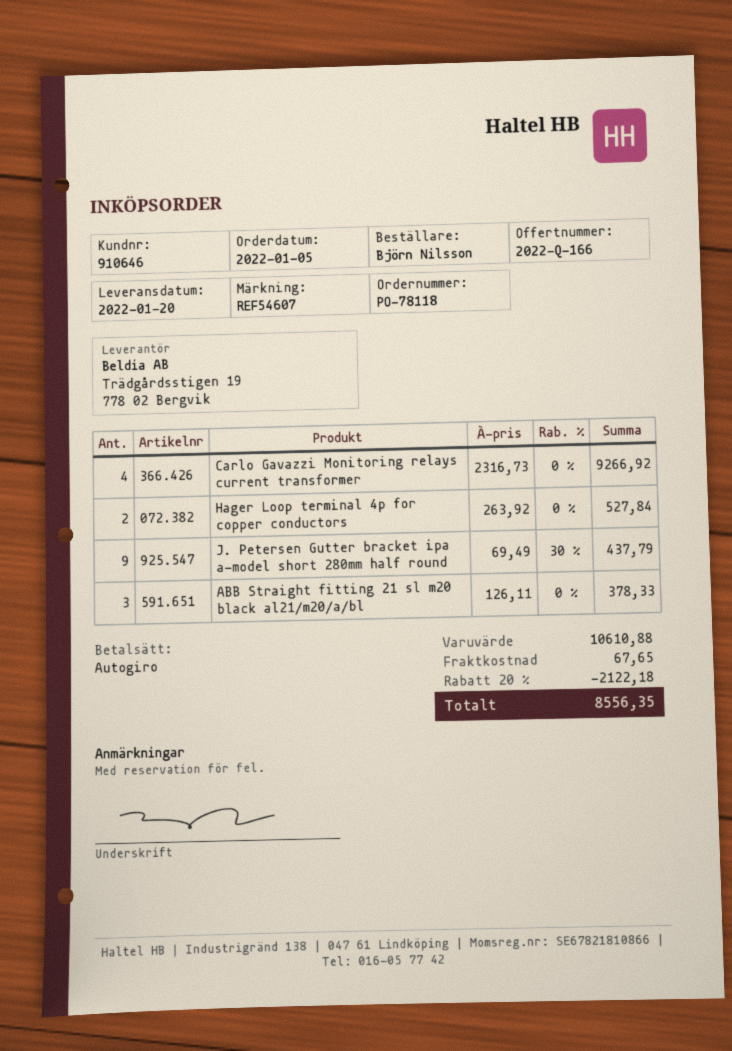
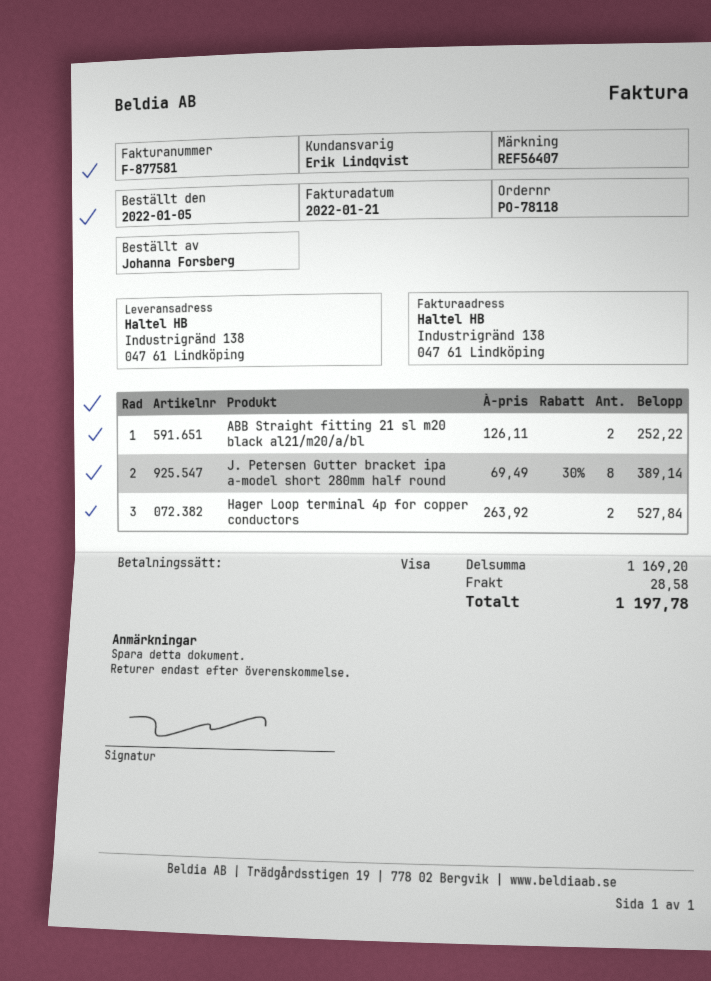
reference: REF54607 -> REF56407
ordered by: Björn Nilsson -> Johanna Forsberg
payment method: direct debit -> Visa
Carlo Gavazzi Monitoring relays current transformer: 4 x 2316.73 = 9266.92 -> none
J. Petersen Gutter bracket ipa a-model short 280mm half round: 9 x 69.49 - 30% = 437.79 -> 8 x 69.49 - 30% = 389.14
ABB Straight fitting 21 sl m20 black al21/m20/a/bl: 3 x 126.11 = 378.33 -> 2 x 126.11 = 252.22
subtotal: 10610.88 -> 1169.20
discount: 20% = 2122.18 -> none
shipping: 67.65 -> 28.58
total: 8556.35 -> 1197.78

